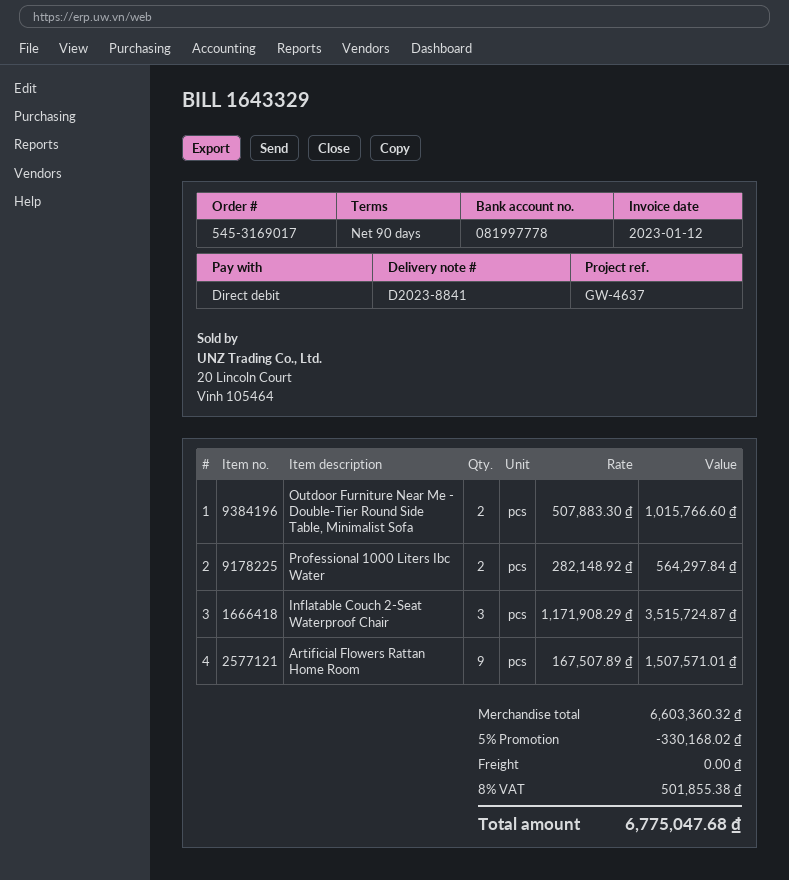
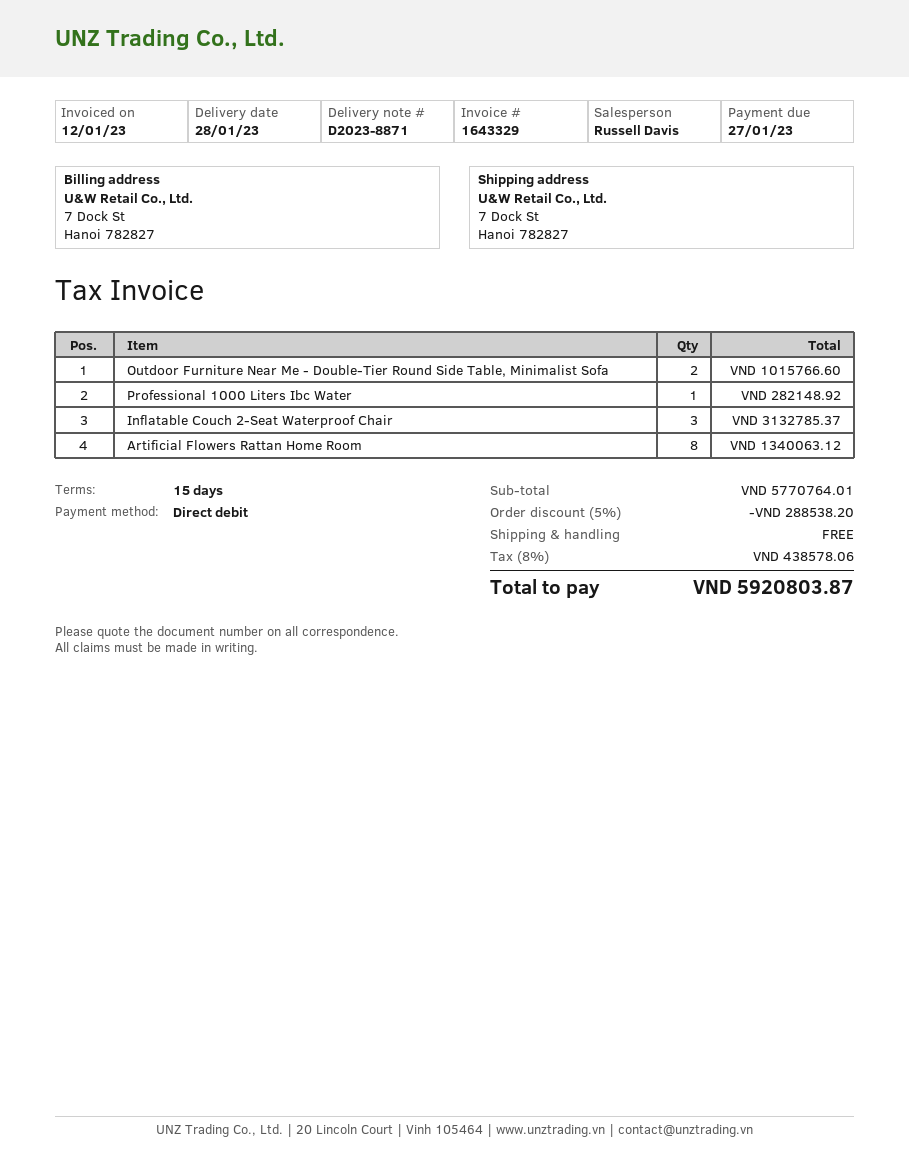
delivery note number: D2023-8841 -> D2023-8871
payment terms: 90 days -> 15 days
Professional 1000 Liters Ibc Water: 2 for 564297.84 -> 1 for 282148.92
Inflatable Couch 2-Seat Waterproof Chair: 3 for 3515724.87 -> 3 for 3132785.37
Artificial Flowers Rattan Home Room: 9 for 1507571.01 -> 8 for 1340063.12
subtotal: 6603360.32 -> 5770764.01
discount: 5% = 330168.02 -> 5% = 288538.20
tax: 8% = 501855.38 -> 8% = 438578.06
total: 6775047.68 -> 5920803.87

